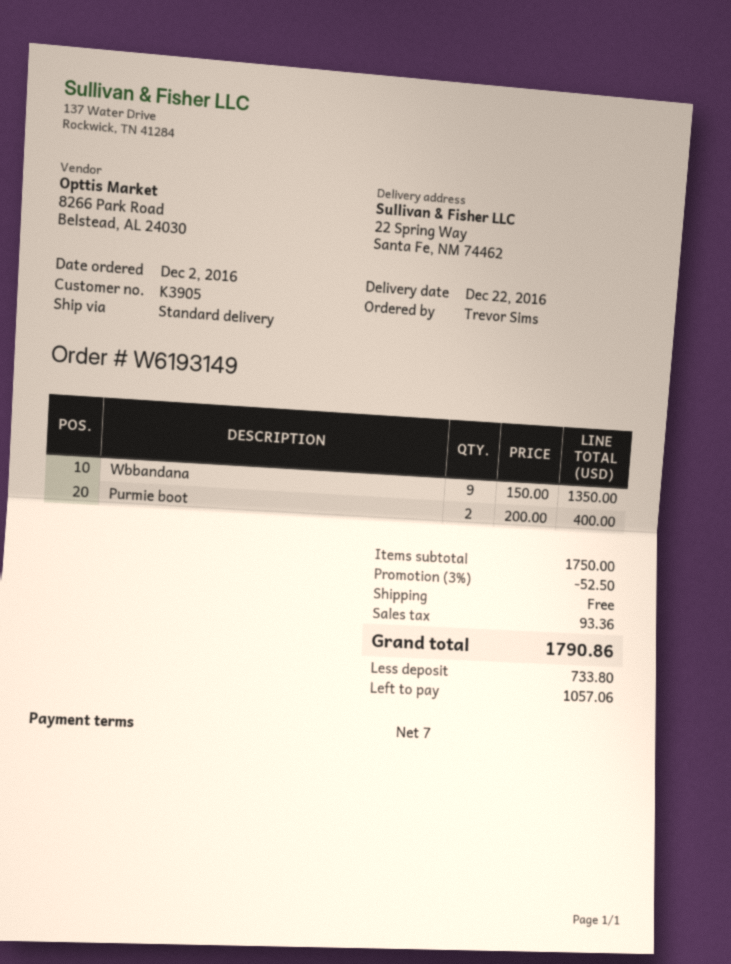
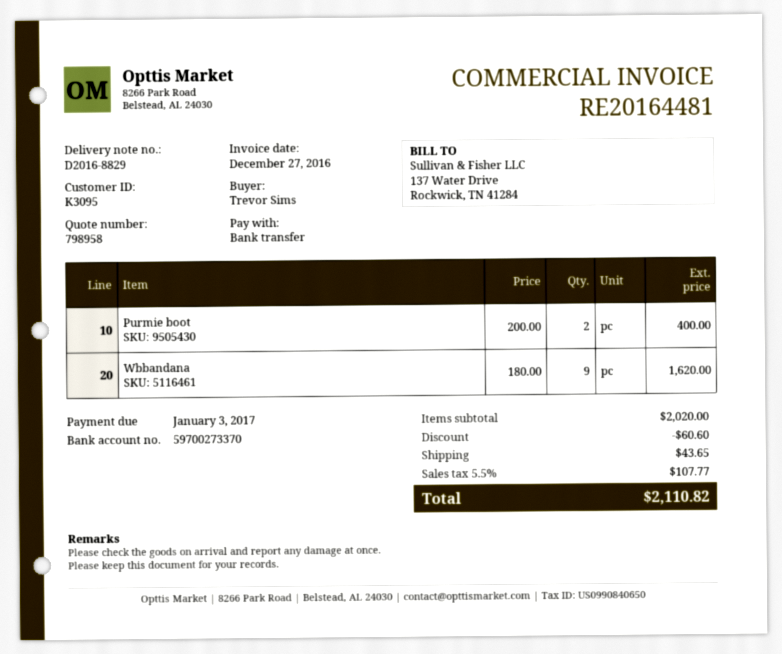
customer number: K3905 -> K3095
Wbbandana: 9 x 150.00 = 1350.00 -> 9 x 180.00 = 1620.00
subtotal: 1750.00 -> 2020.00
discount: 52.50 -> 60.60
shipping: 0.00 -> 43.65
tax: 93.36 -> 107.77
total: 1790.86 -> 2110.82

